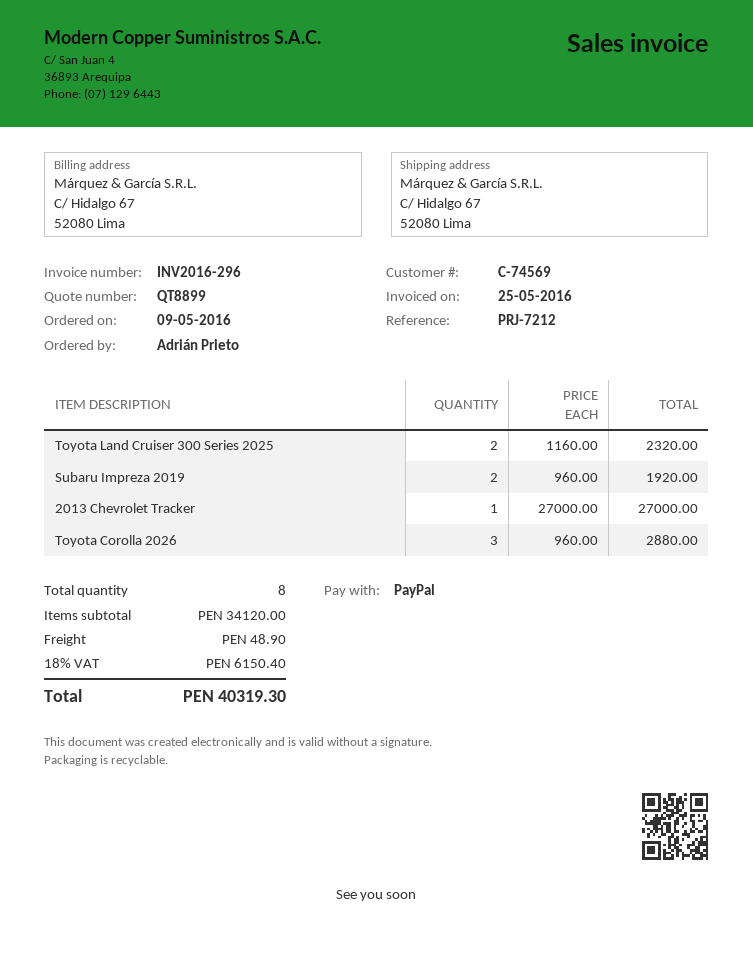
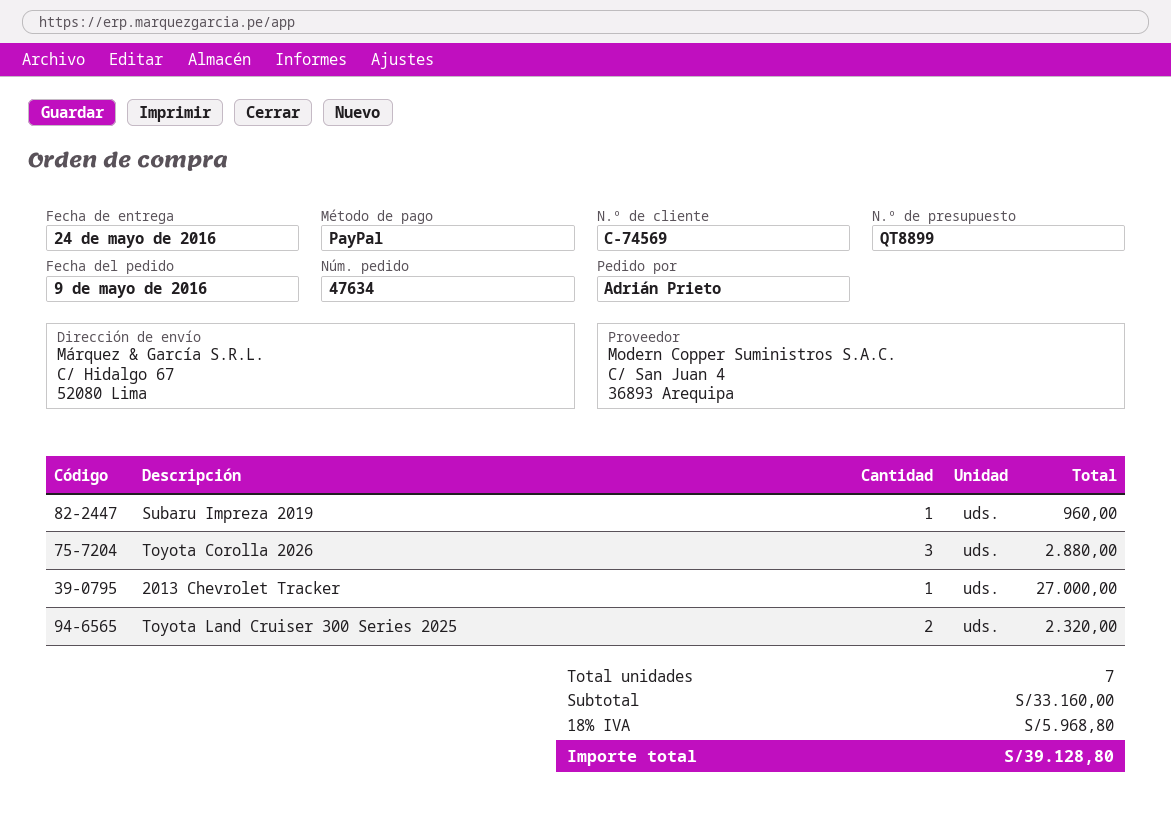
Subaru Impreza 2019: 2 for 1920.00 -> 1 for 960.00
total quantity: 8 -> 7
subtotal: 34120.00 -> 33160.00
shipping: 48.90 -> none
tax: 18% = 6150.40 -> 18% = 5968.80
total: 40319.30 -> 39128.80

